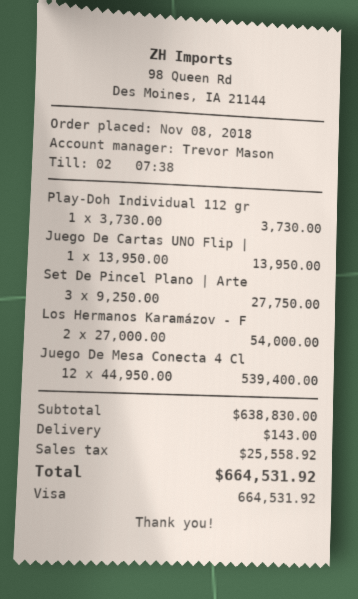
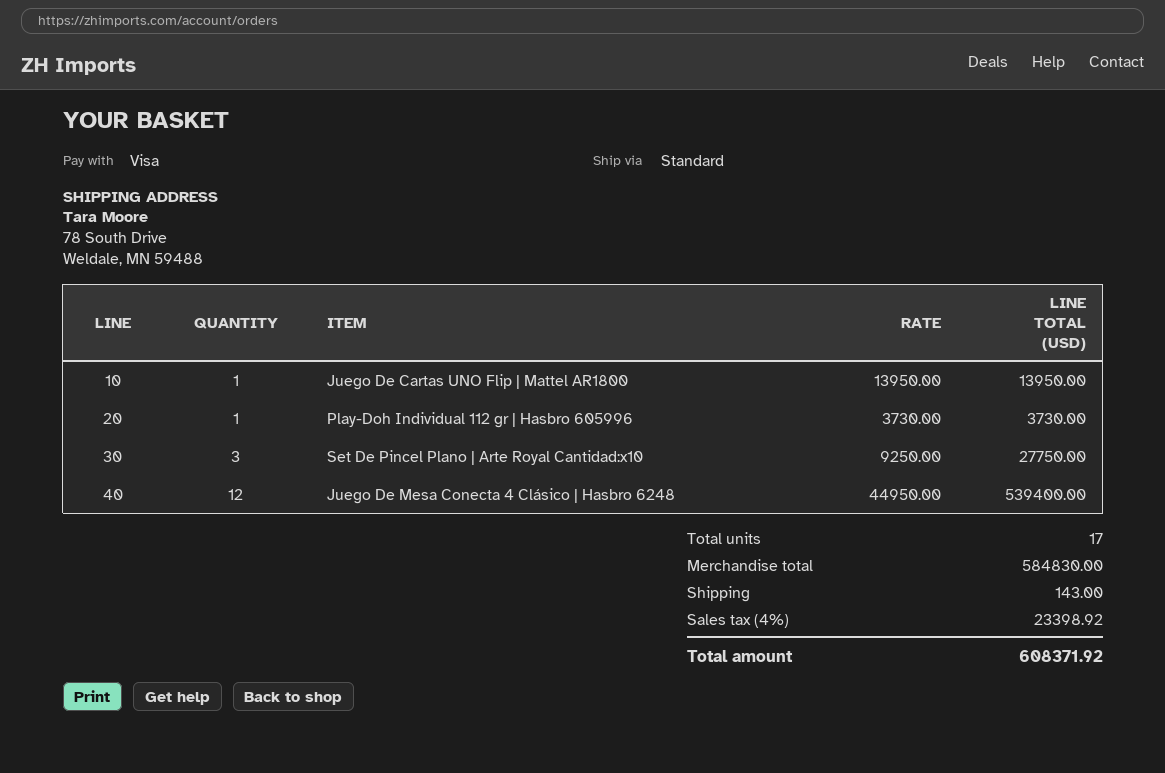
Los Hermanos Karamázov - F: 2 x 27000.00 = 54000.00 -> none
subtotal: 638830.00 -> 584830.00
tax: 25558.92 -> 23398.92
total: 664531.92 -> 608371.92

